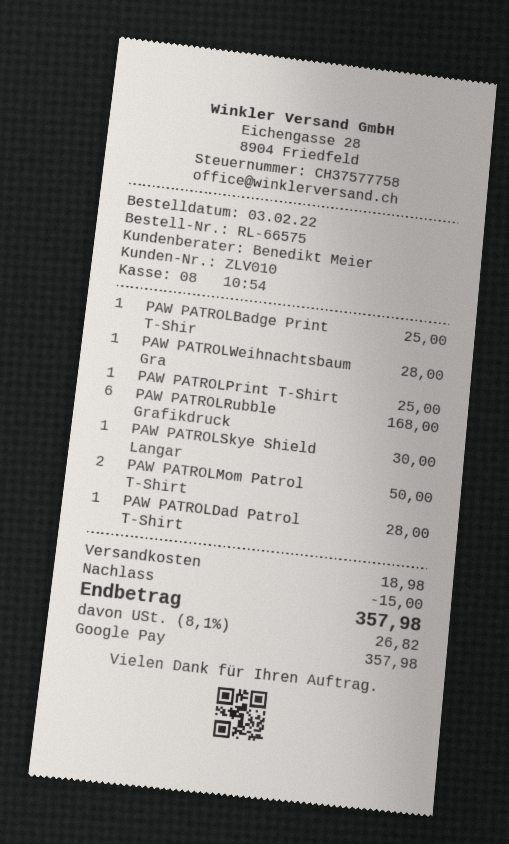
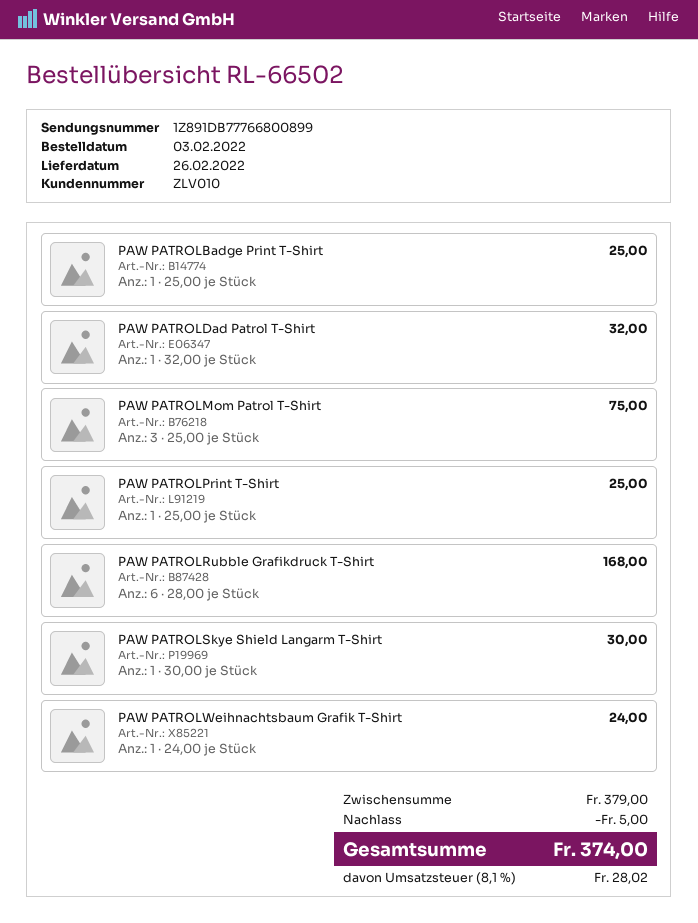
order number: RL-66575 -> RL-66502
PAW PATROLWeihnachtsbaum Gra: 1 for 28.00 -> 1 for 24.00
PAW PATROLMom Patrol T-Shirt: 2 for 50.00 -> 3 for 75.00
PAW PATROLDad Patrol T-Shirt: 1 for 28.00 -> 1 for 32.00
discount: 15.00 -> 5.00
shipping: 18.98 -> none
tax: 8.1% = 26.82 -> 8.1% = 28.02
total: 357.98 -> 374.00

